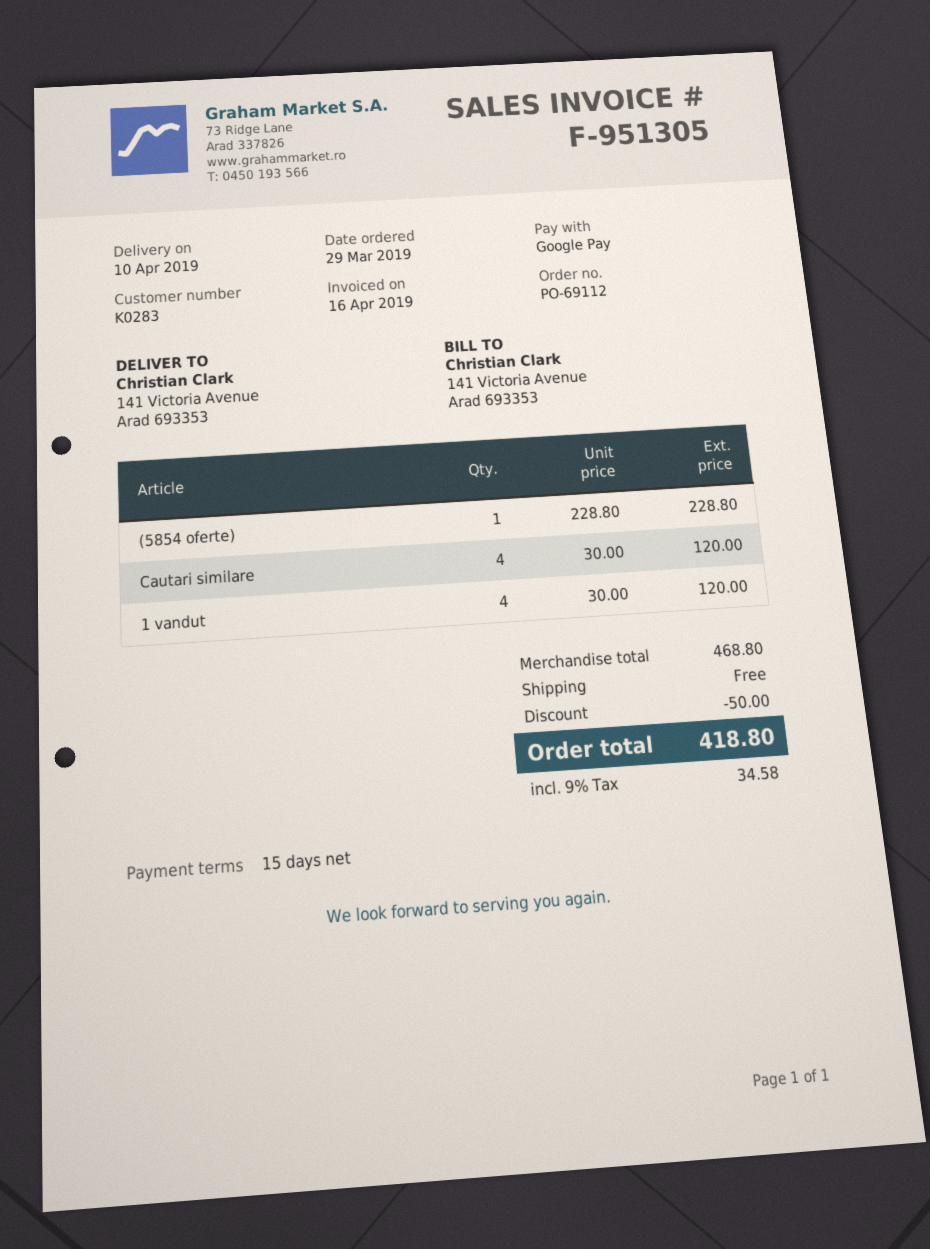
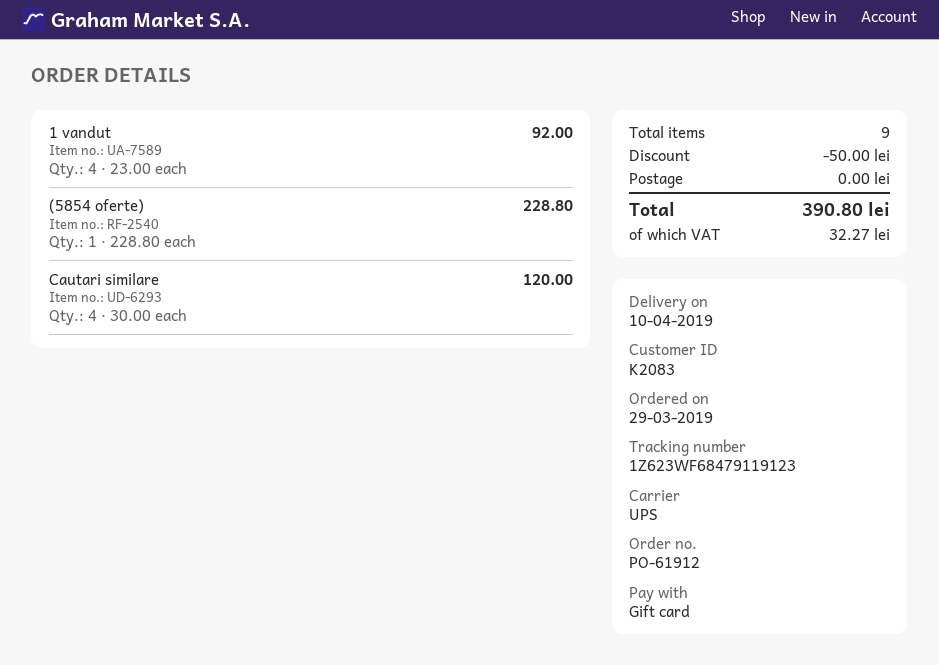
order number: PO-69112 -> PO-61912
customer number: K0283 -> K2083
payment method: Google Pay -> gift card
1 vandut: 4 x 30.00 = 120.00 -> 4 x 23.00 = 92.00
tax: 34.58 -> 32.27
total: 418.80 -> 390.80

